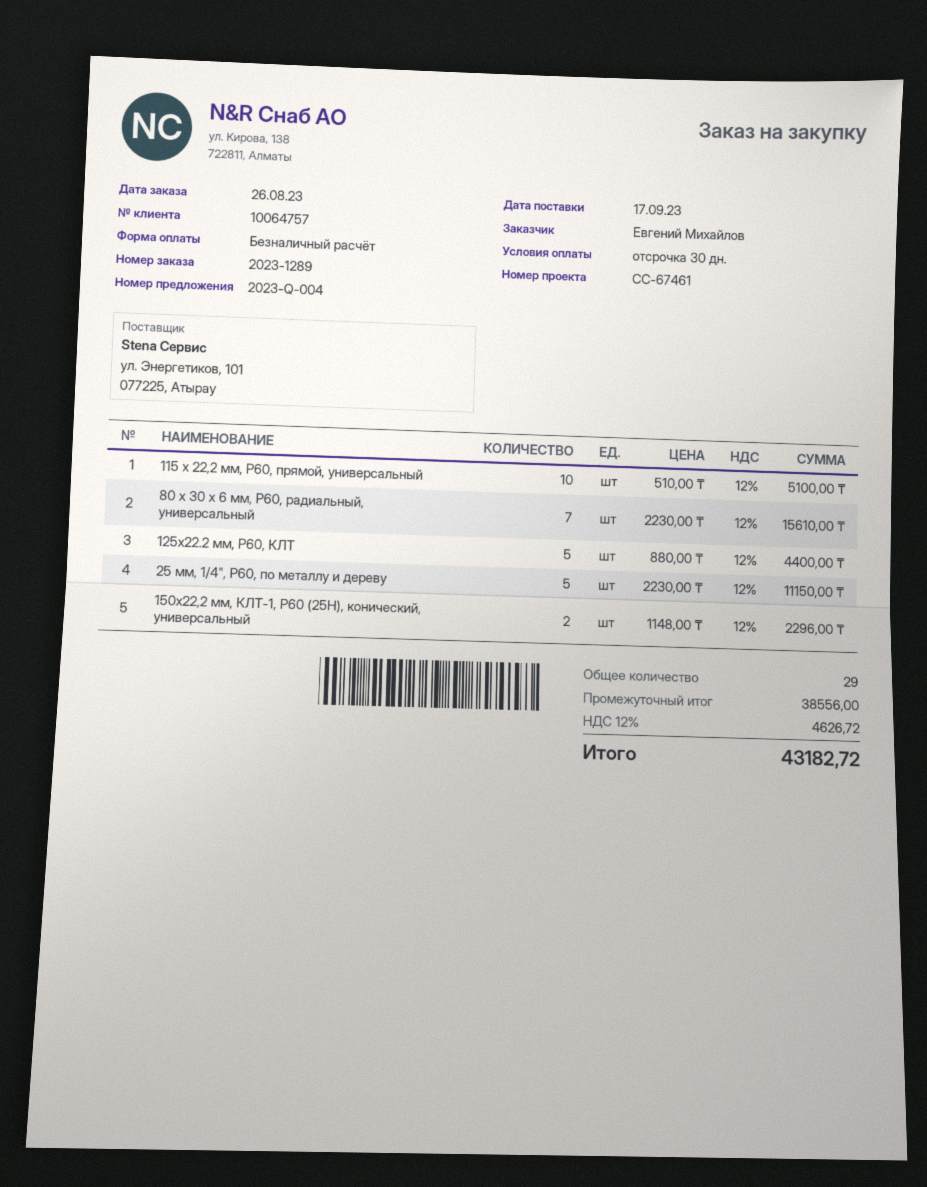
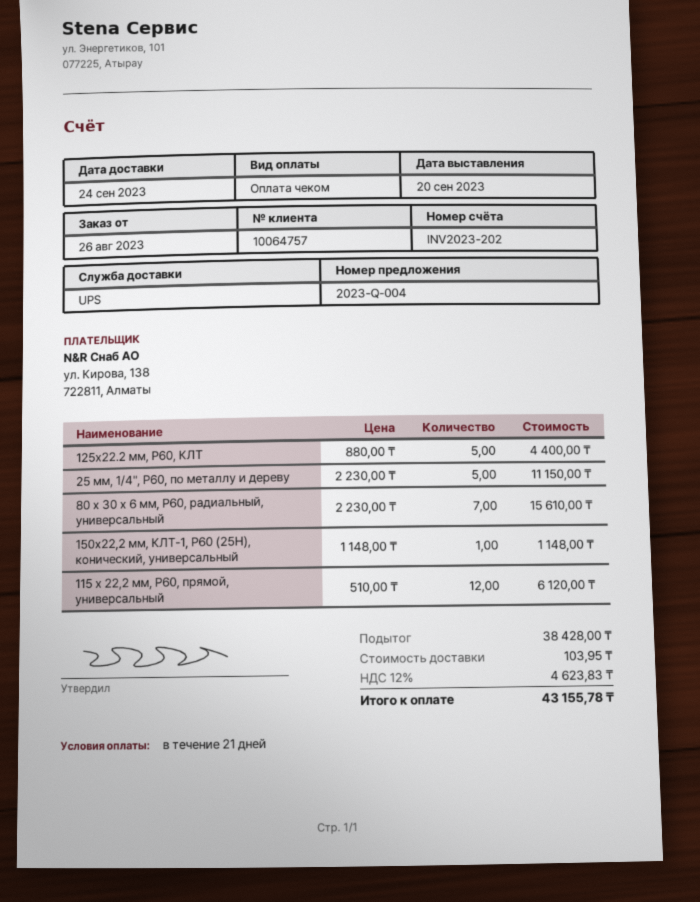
delivery date: 2023-09-17 -> 2023-09-24
payment terms: 30 days -> 21 days
payment method: bank transfer -> cheque
115 х 22,2 мм, P60, прямой, универсальный: 10 x 510.00 = 5100.00 -> 12 x 510.00 = 6120.00
150х22,2 мм, КЛТ-1, Р60 (25Н), конический, универсальный: 2 x 1148.00 = 2296.00 -> 1 x 1148.00 = 1148.00
subtotal: 38556.00 -> 38428.00
shipping: none -> 103.95
tax: 12% = 4626.72 -> 12% = 4623.83
total: 43182.72 -> 43155.78

